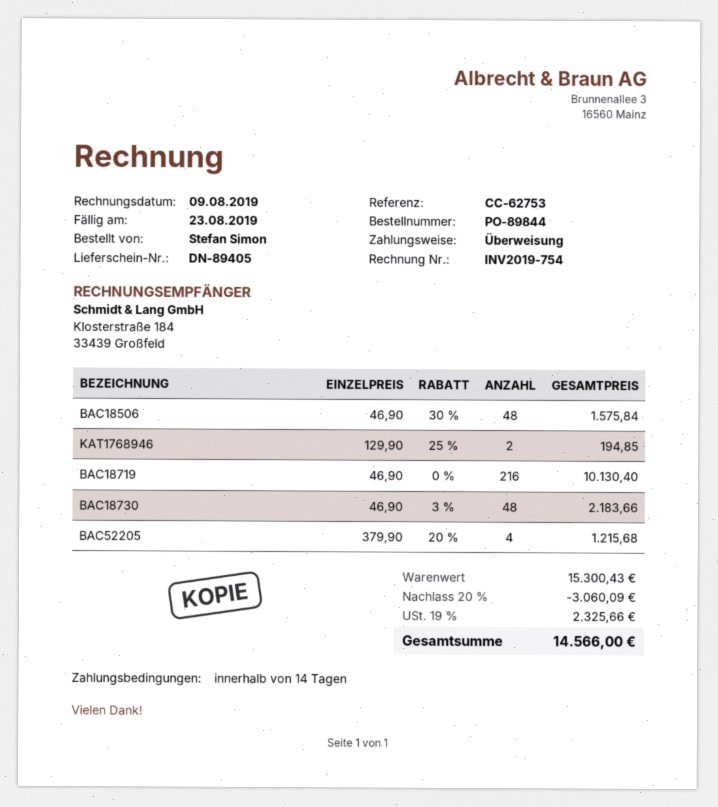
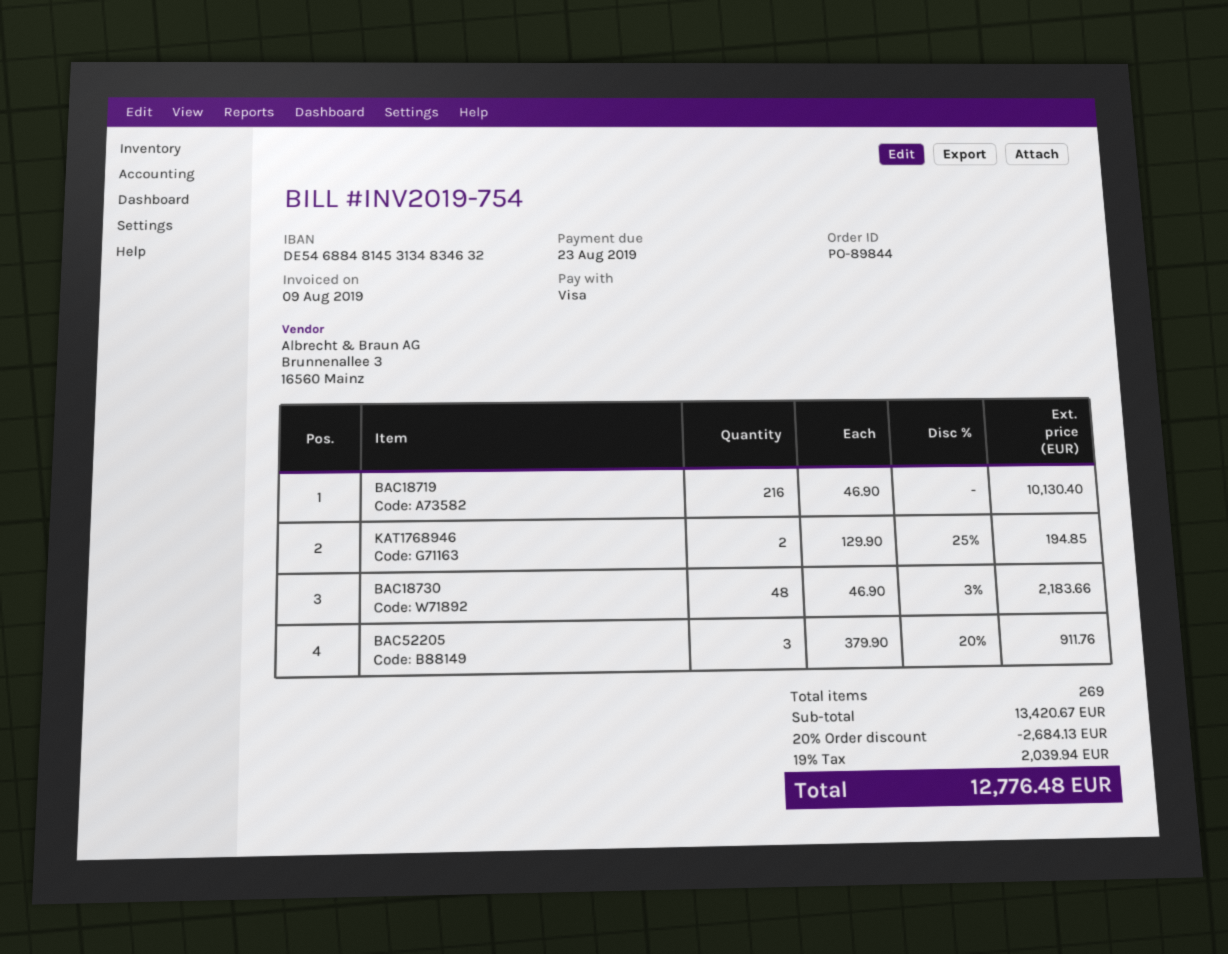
payment method: bank transfer -> Visa
BAC18506: 48 x 46.90 - 30% = 1575.84 -> none
BAC52205: 4 x 379.90 - 20% = 1215.68 -> 3 x 379.90 - 20% = 911.76
subtotal: 15300.43 -> 13420.67
discount: 20% = 3060.09 -> 20% = 2684.13
tax: 19% = 2325.66 -> 19% = 2039.94
total: 14566.00 -> 12776.48

